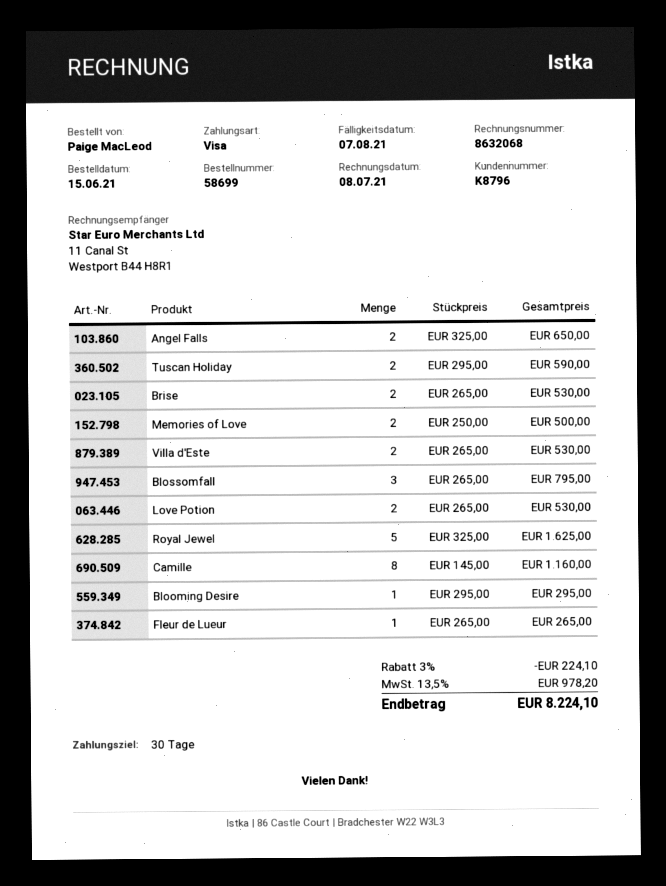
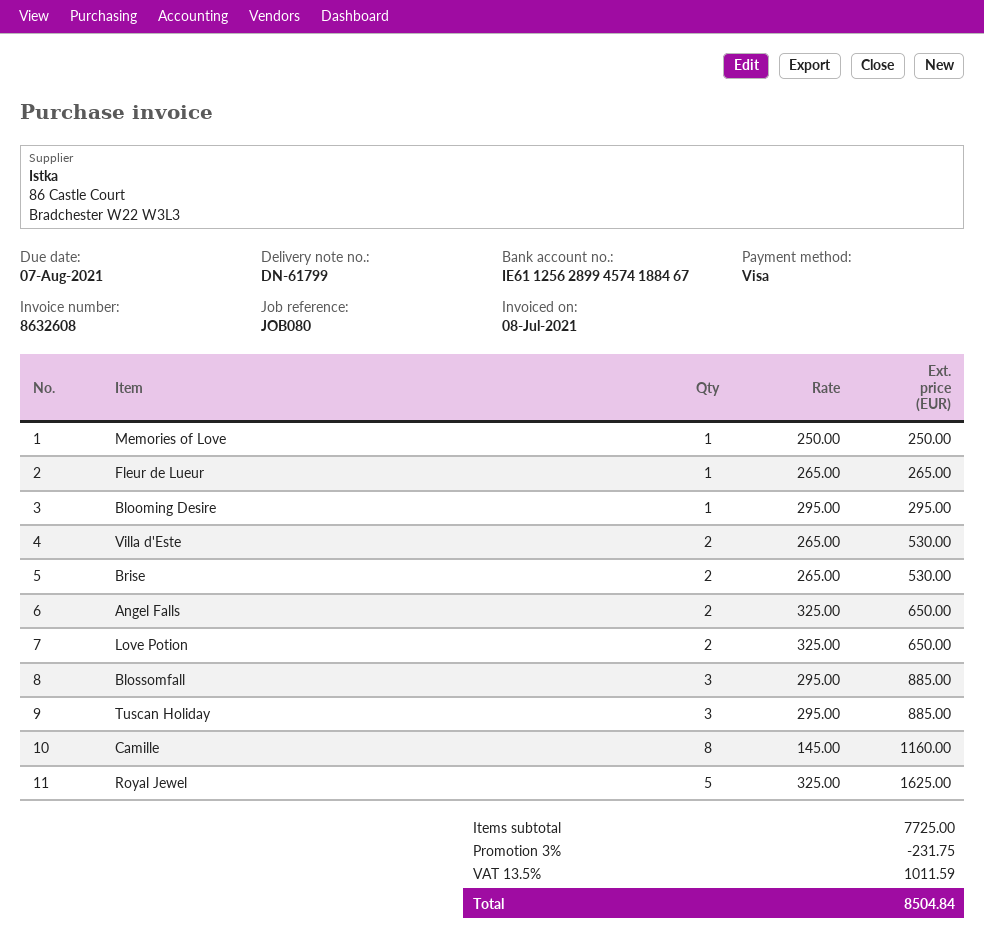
invoice number: 8632068 -> 8632608
Tuscan Holiday: 2 x 295.00 = 590.00 -> 3 x 295.00 = 885.00
Memories of Love: 2 x 250.00 = 500.00 -> 1 x 250.00 = 250.00
Blossomfall: 3 x 265.00 = 795.00 -> 3 x 295.00 = 885.00
Love Potion: 2 x 265.00 = 530.00 -> 2 x 325.00 = 650.00
discount: 3% = 224.10 -> 3% = 231.75
tax: 13.5% = 978.20 -> 13.5% = 1011.59
total: 8224.10 -> 8504.84

